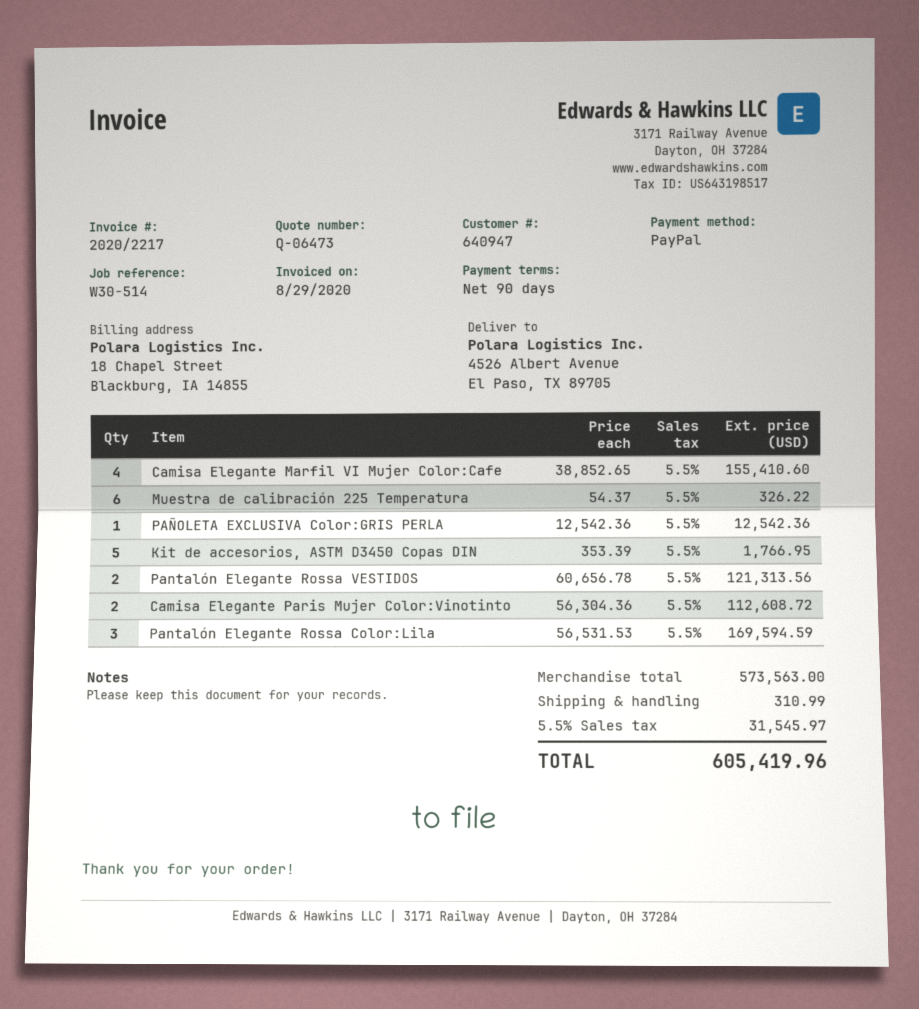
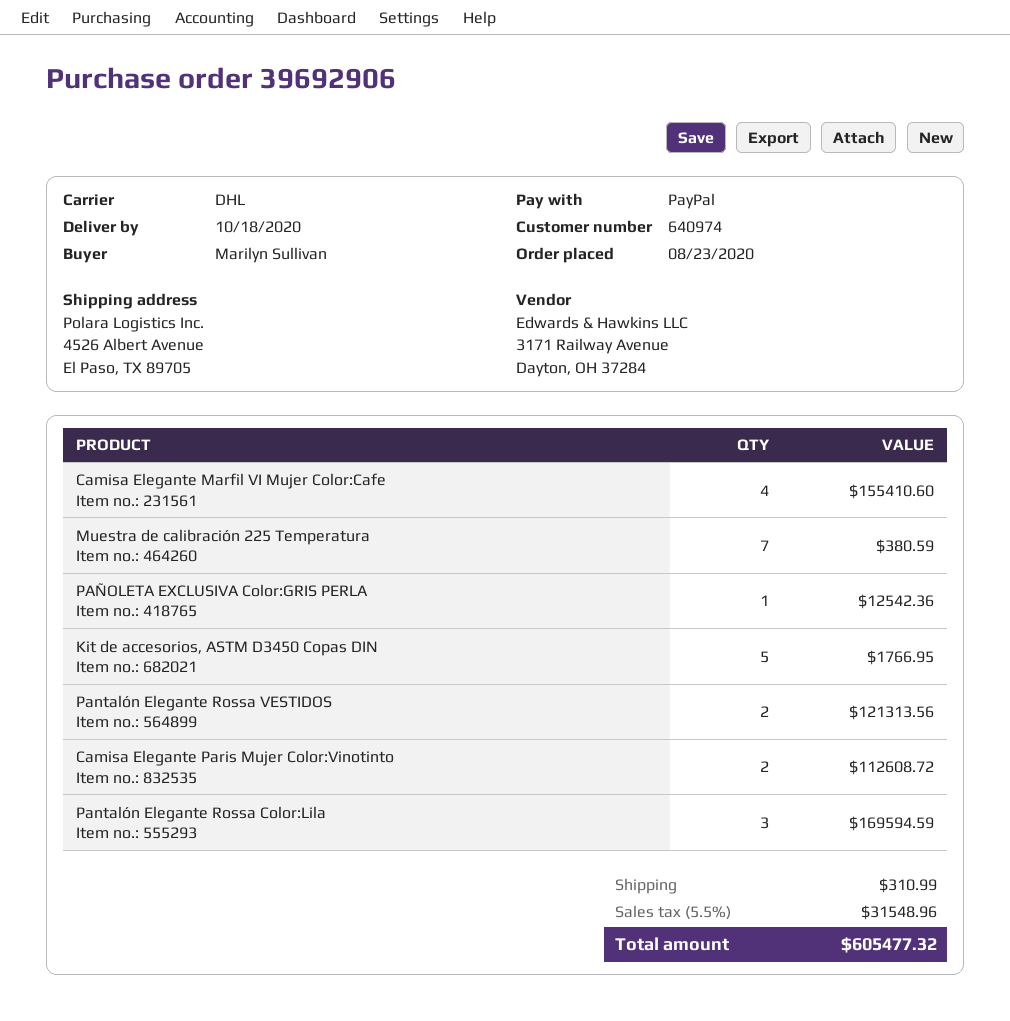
customer number: 640947 -> 640974
Muestra de calibración 225 Temperatura: 6 for 326.22 -> 7 for 380.59
tax: 5.5% = 31545.97 -> 5.5% = 31548.96
total: 605419.96 -> 605477.32

